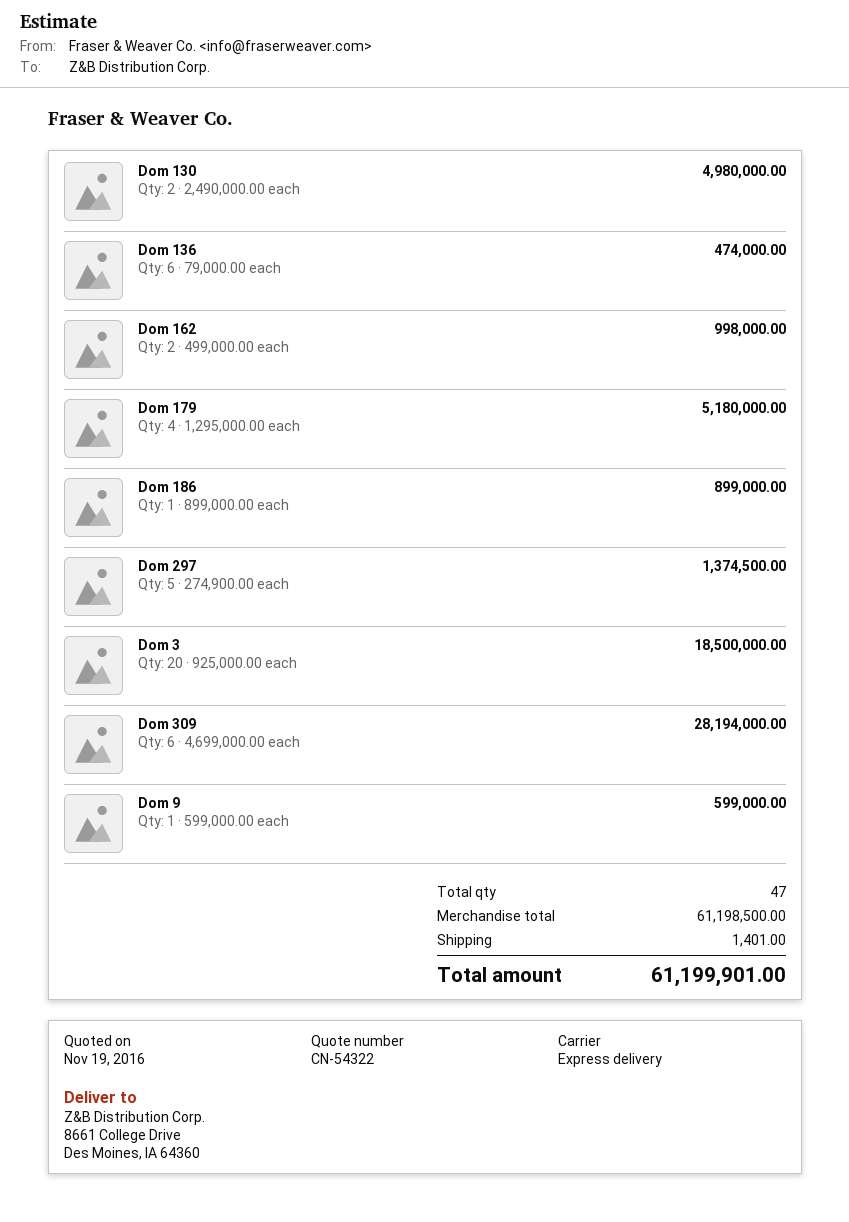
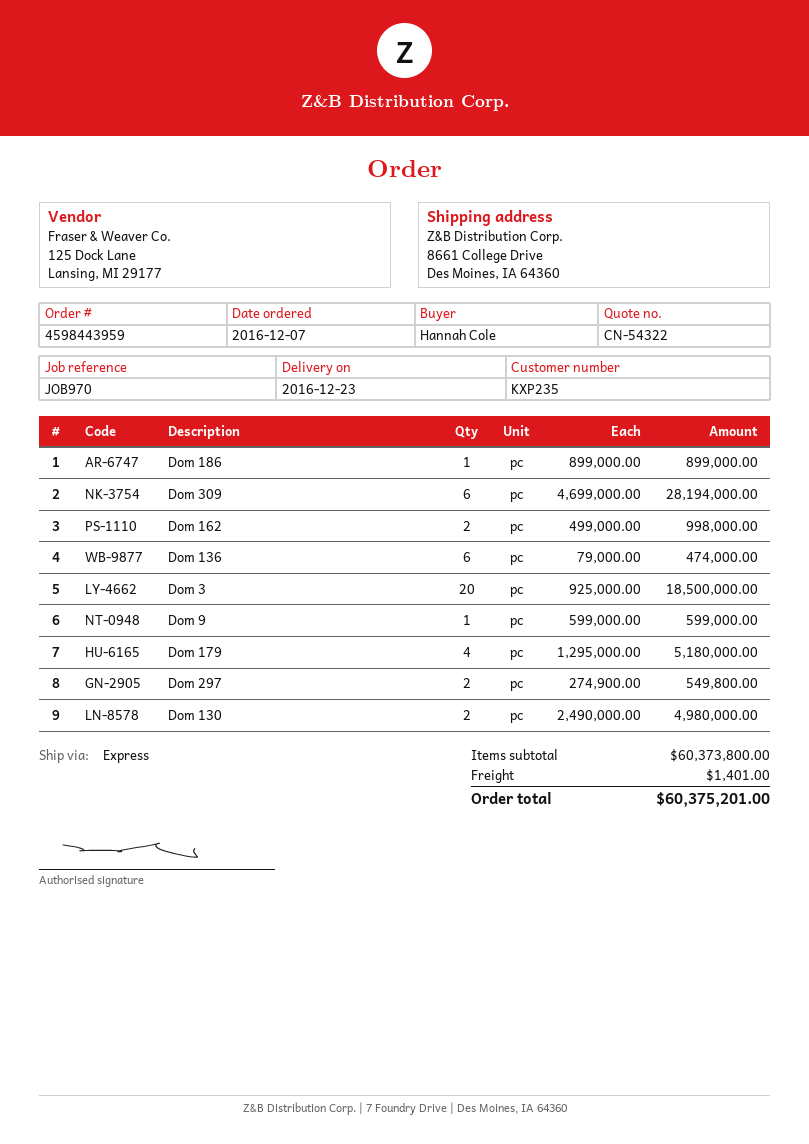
Dom 297: 5 x 274900.00 = 1374500.00 -> 2 x 274900.00 = 549800.00
subtotal: 61198500.00 -> 60373800.00
total: 61199901.00 -> 60375201.00

